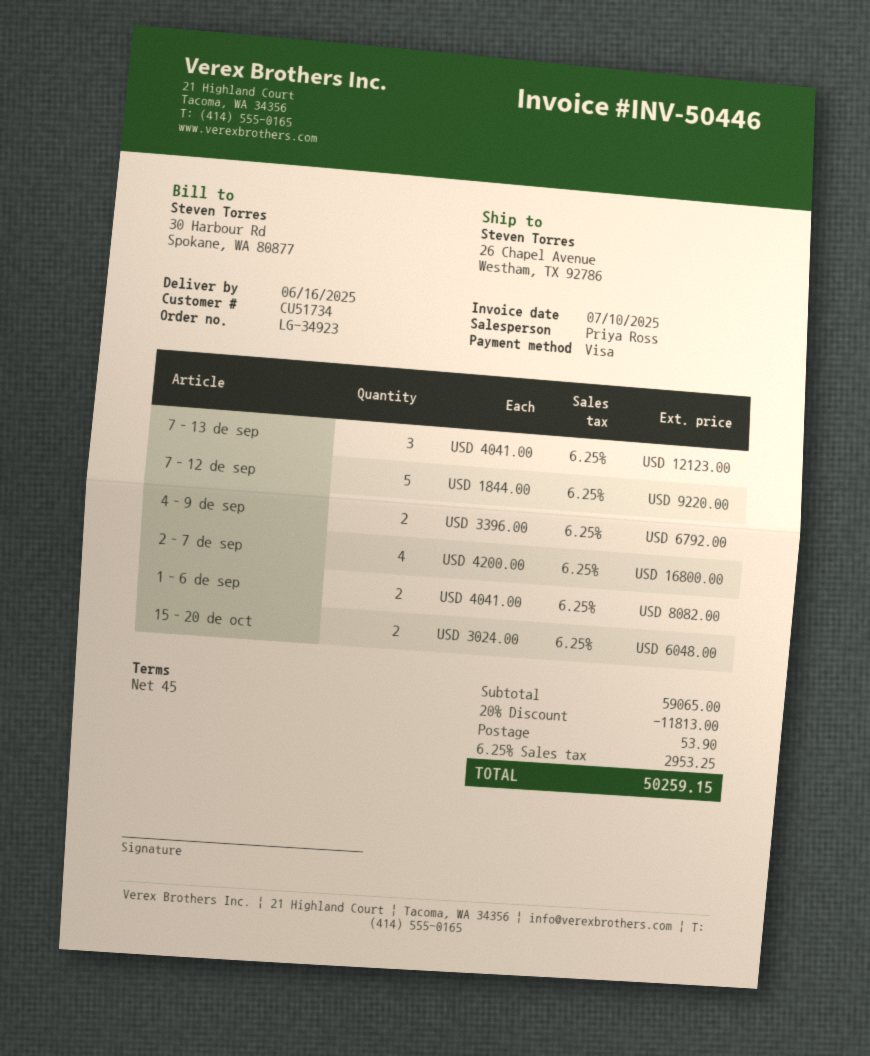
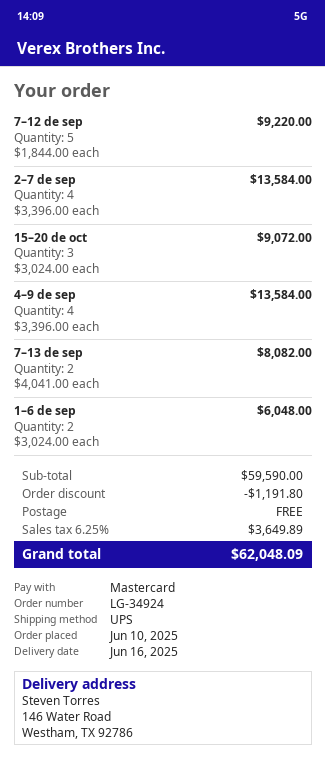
order number: LG-34923 -> LG-34924
payment method: Visa -> Mastercard
ship to: 26 Chapel Avenue, Westham, TX 92786 -> 146 Water Road, Westham, TX 92786
7–13 de sep: 3 x 4041.00 = 12123.00 -> 2 x 4041.00 = 8082.00
4–9 de sep: 2 x 3396.00 = 6792.00 -> 4 x 3396.00 = 13584.00
2–7 de sep: 4 x 4200.00 = 16800.00 -> 4 x 3396.00 = 13584.00
1–6 de sep: 2 x 4041.00 = 8082.00 -> 2 x 3024.00 = 6048.00
15–20 de oct: 2 x 3024.00 = 6048.00 -> 3 x 3024.00 = 9072.00
subtotal: 59065.00 -> 59590.00
discount: 11813.00 -> 1191.80
shipping: 53.90 -> 0.00
tax: 6.25% = 2953.25 -> 6.25% = 3649.89
total: 50259.15 -> 62048.09

